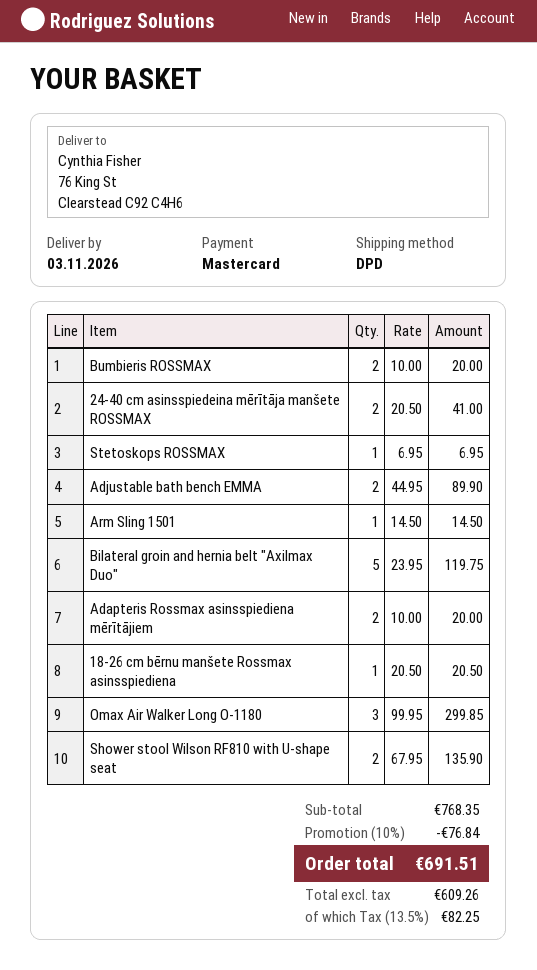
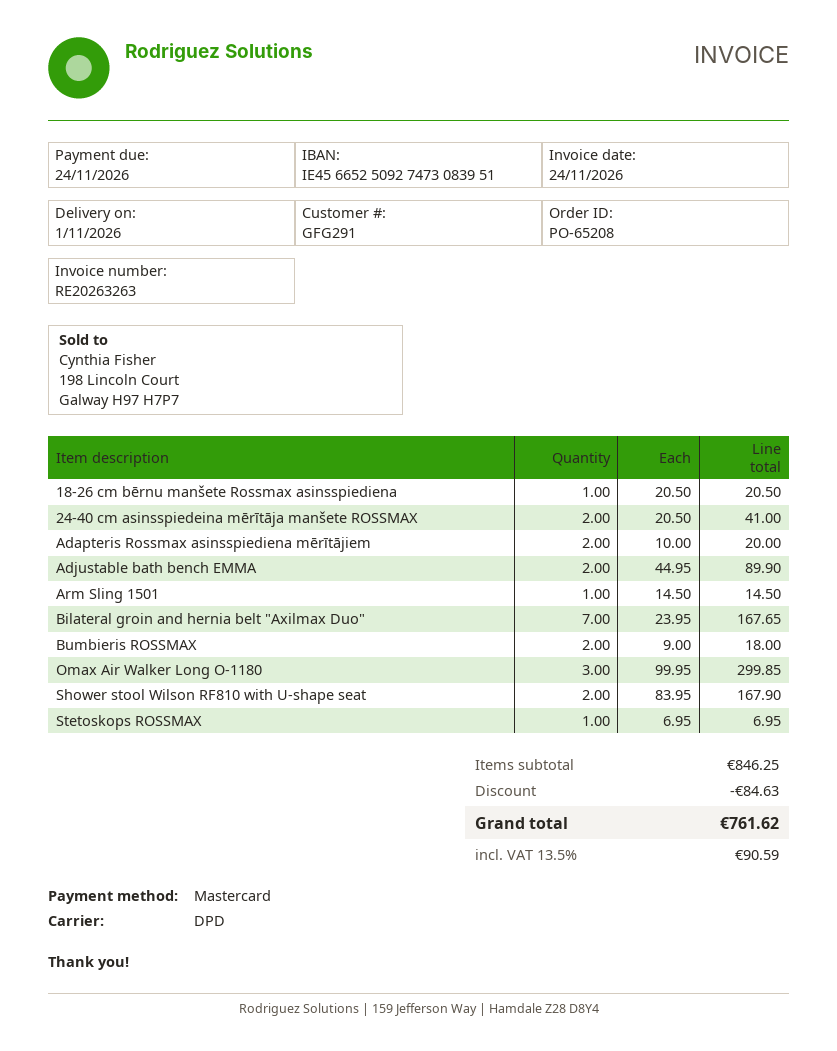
delivery date: 2026-11-03 -> 2026-11-01
Bumbieris ROSSMAX: 2 x 10.00 = 20.00 -> 2 x 9.00 = 18.00
Bilateral groin and hernia belt "Axilmax Duo": 5 x 23.95 = 119.75 -> 7 x 23.95 = 167.65
Shower stool Wilson RF810 with U-shape seat: 2 x 67.95 = 135.90 -> 2 x 83.95 = 167.90
subtotal: 768.35 -> 846.25
discount: 76.84 -> 84.63
tax: 13.5% = 82.25 -> 13.5% = 90.59
total: 691.51 -> 761.62

